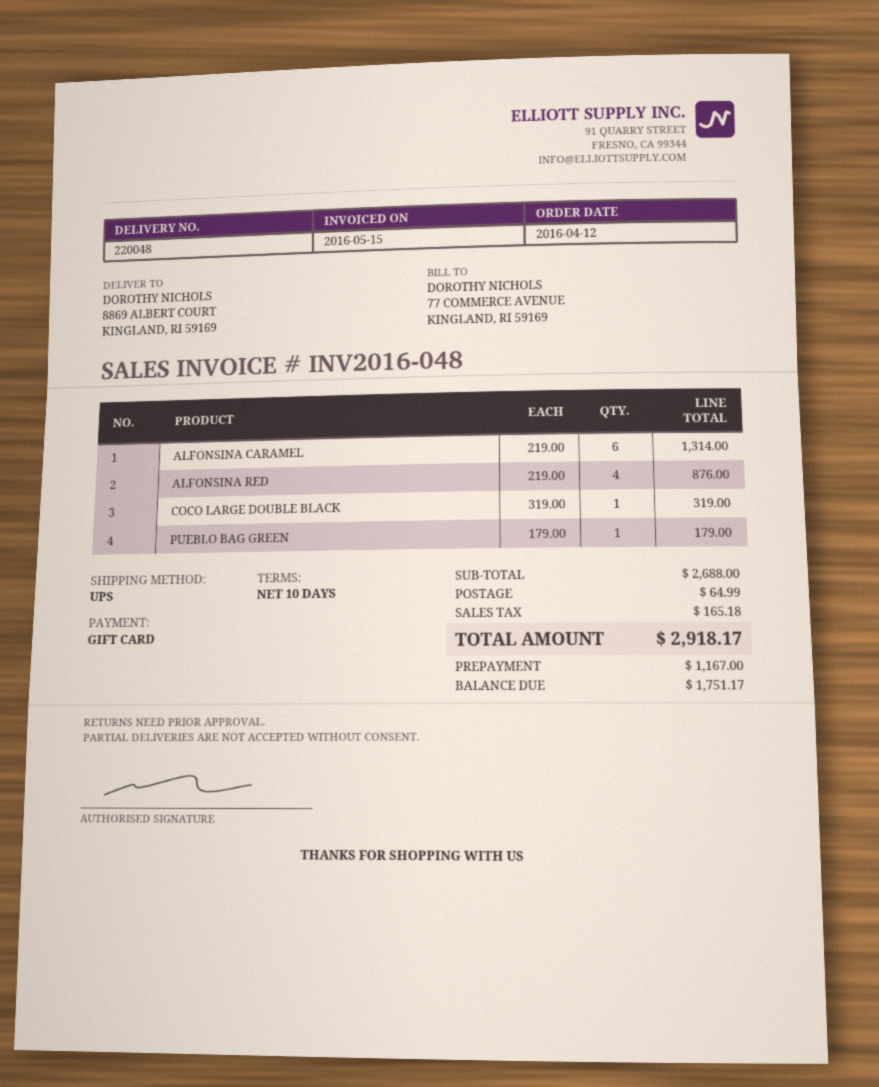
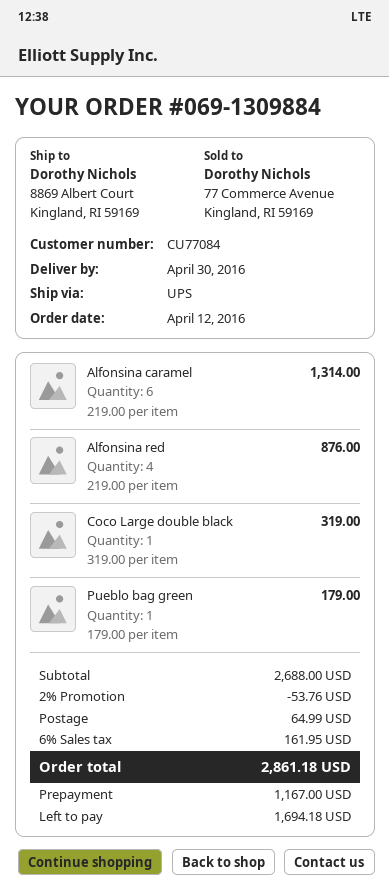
discount: none -> 2% = 53.76
tax: 165.18 -> 161.95
total: 2918.17 -> 2861.18
balance: 1751.17 -> 1694.18

